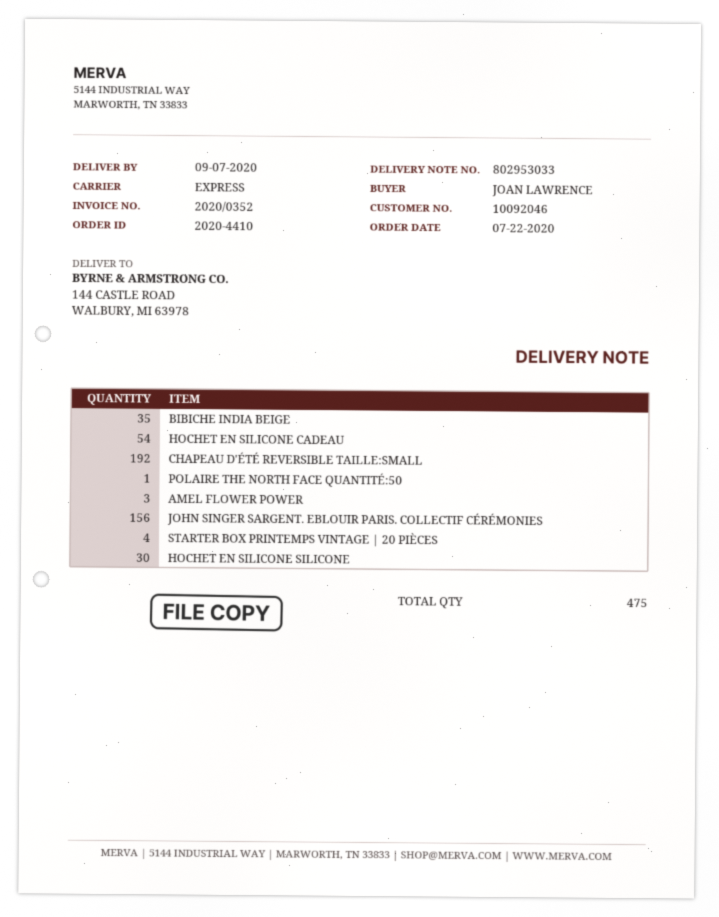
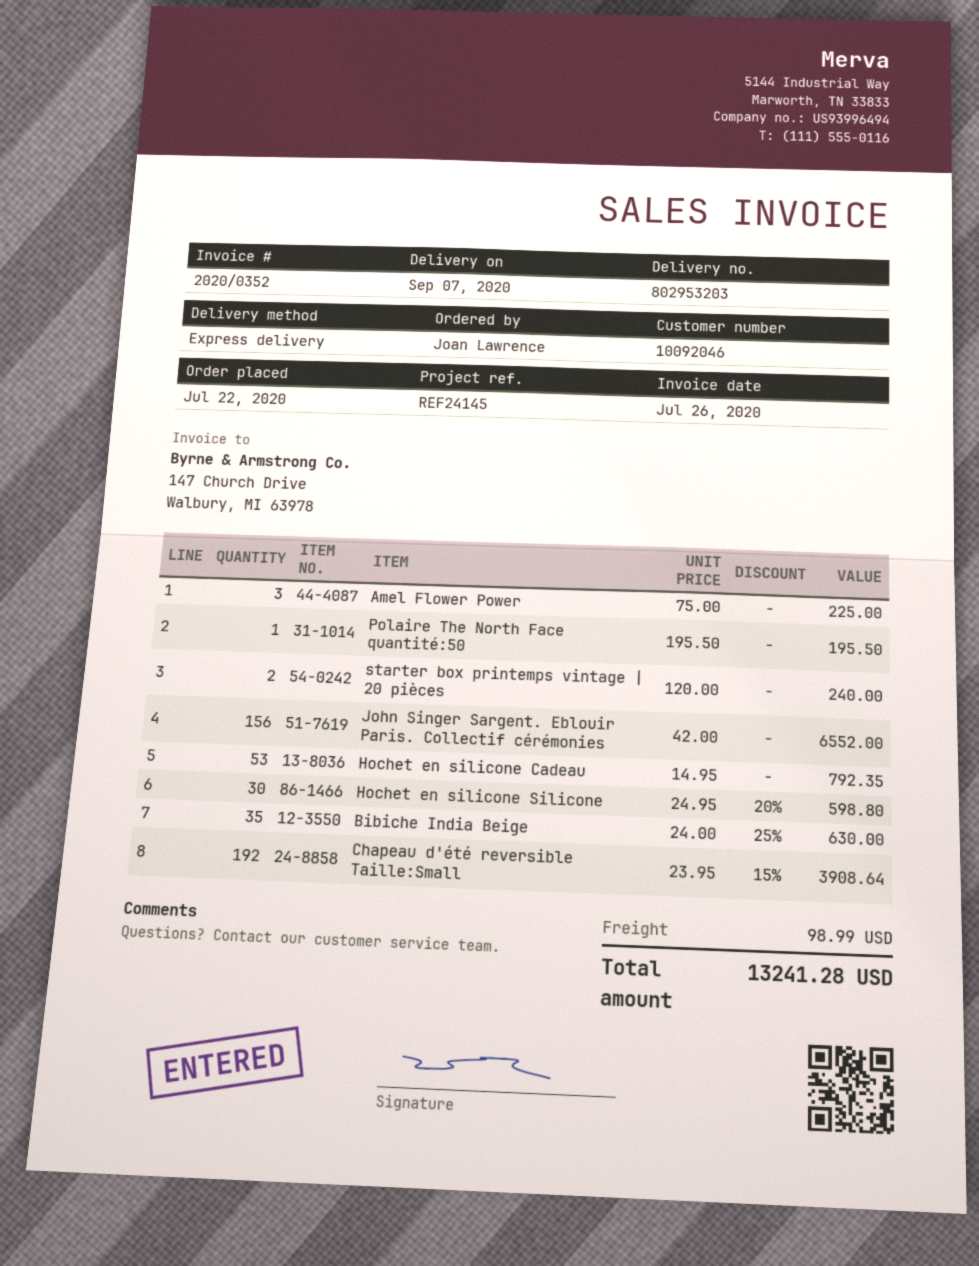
delivery note number: 802953033 -> 802953203
HOCHET EN SILICONE CADEAU: 54 -> 53
STARTER BOX PRINTEMPS VINTAGE | 20 PIÈCES: 4 -> 2

